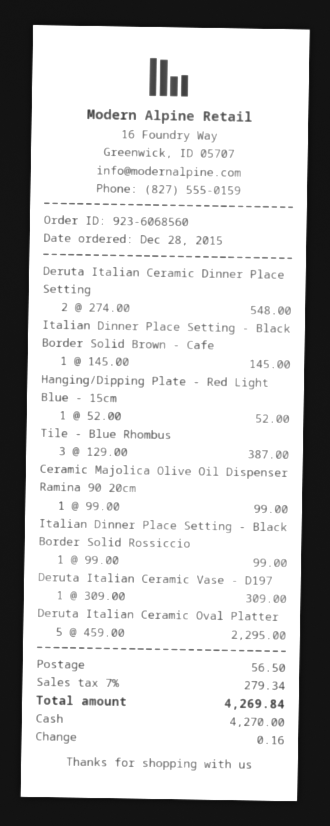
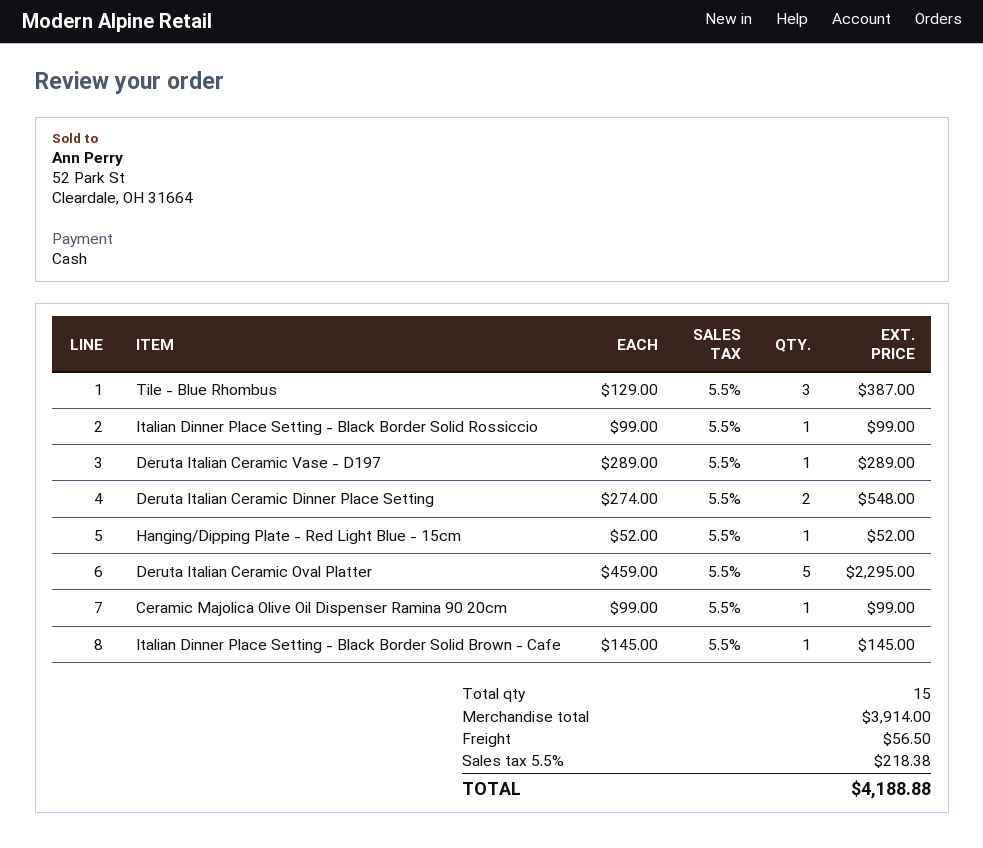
Deruta Italian Ceramic Vase - D197: 1 x 309.00 = 309.00 -> 1 x 289.00 = 289.00
tax: 7% = 279.34 -> 5.5% = 218.38
total: 4269.84 -> 4188.88

